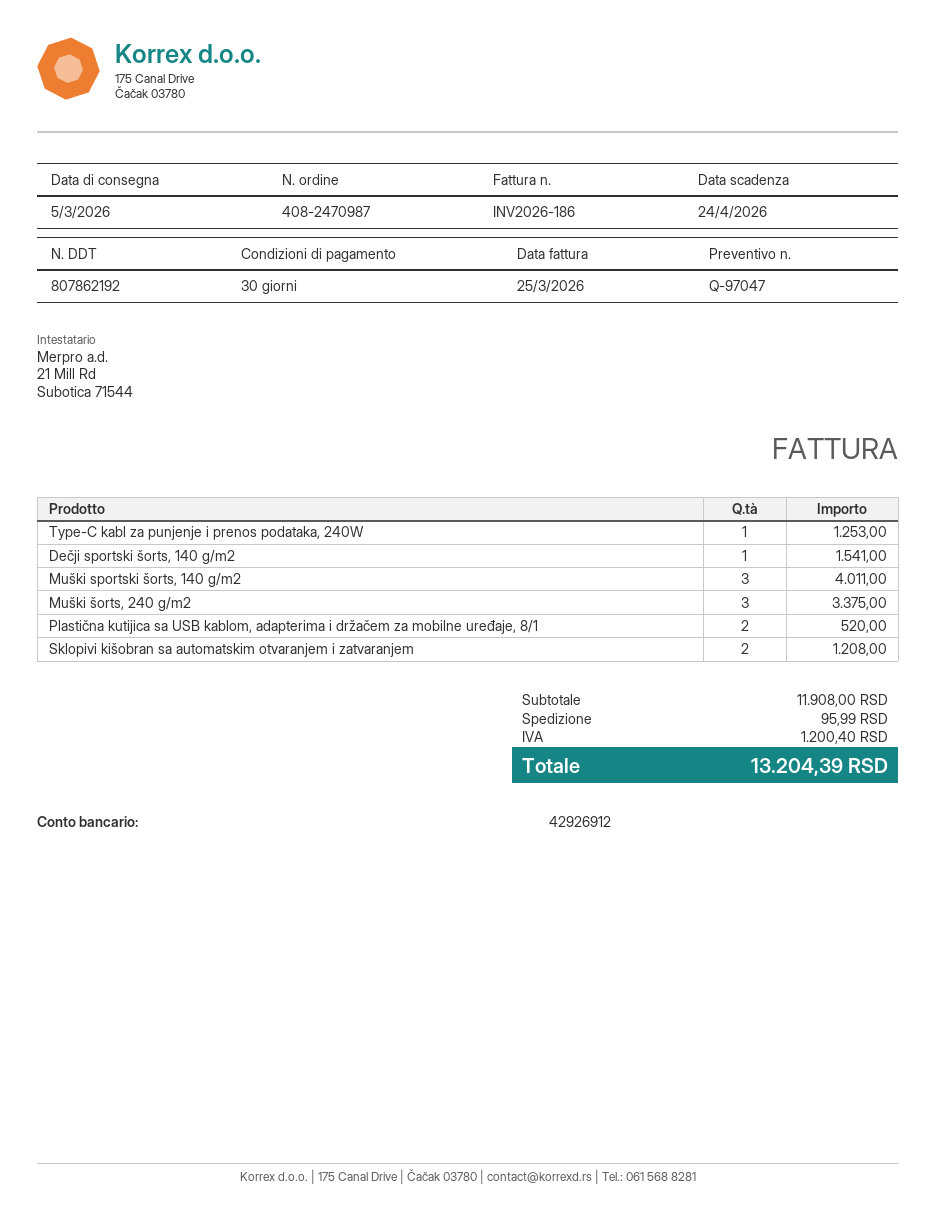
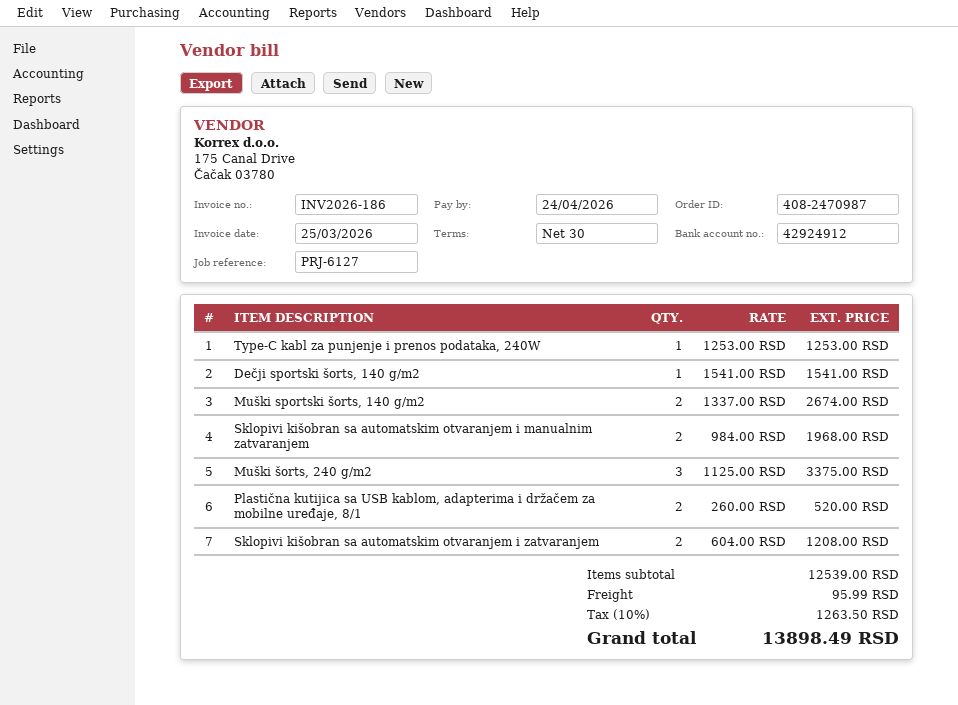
bank account: 42926912 -> 42924912
Muški sportski šorts, 140 g/m2: 3 for 4011.00 -> 2 for 2674.00
Sklopivi kišobran sa automatskim otvaranjem i manualnim zatvaranjem: none -> 2 for 1968.00
subtotal: 11908.00 -> 12539.00
tax: 1200.40 -> 1263.50
total: 13204.39 -> 13898.49

